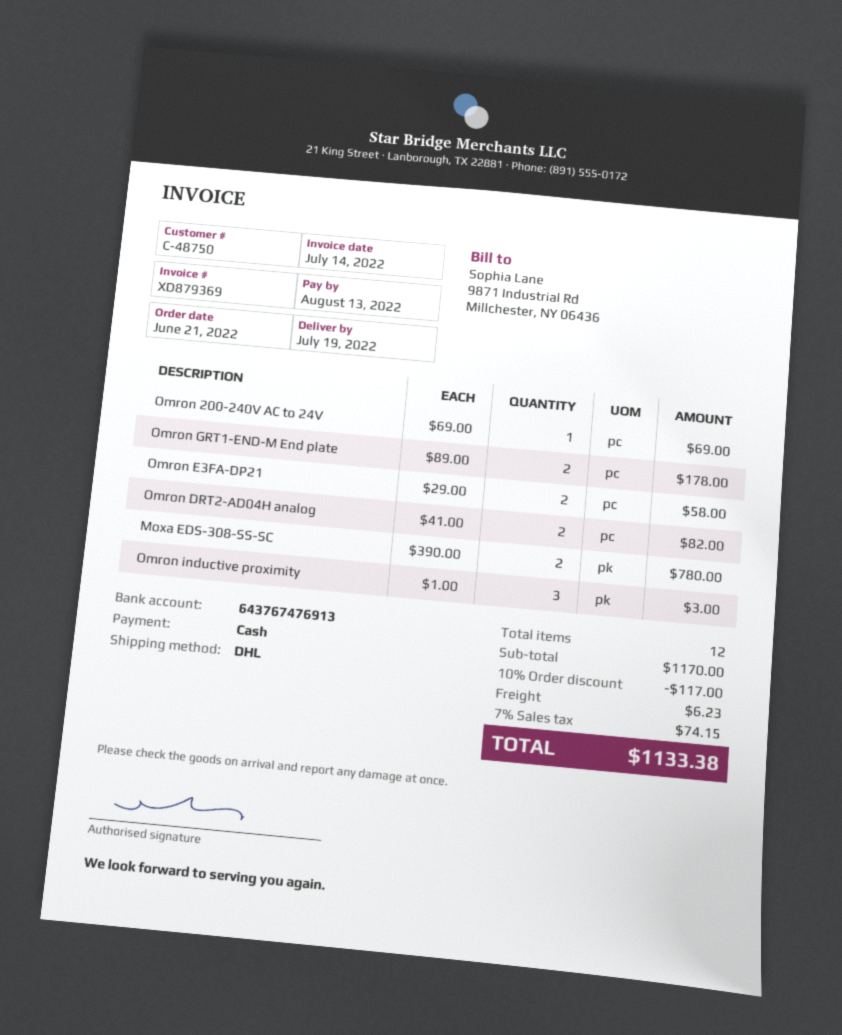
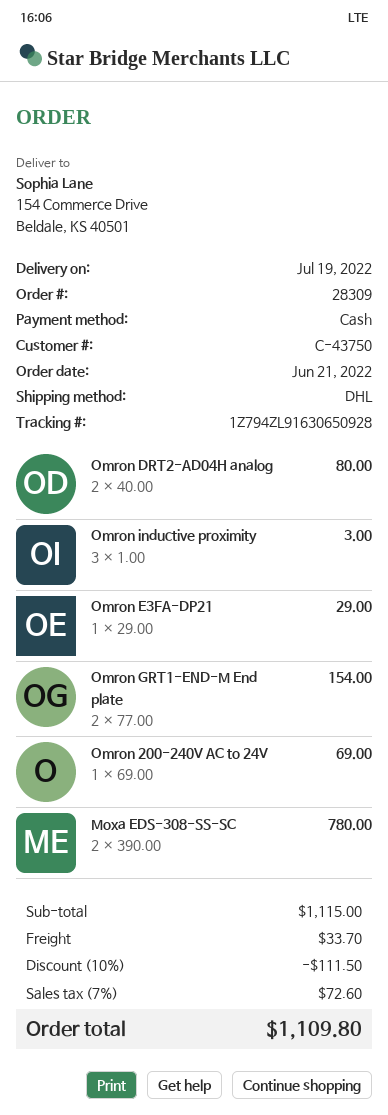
customer number: C-48750 -> C-43750
Omron GRT1-END-M End plate: 2 x 89.00 = 178.00 -> 2 x 77.00 = 154.00
Omron E3FA-DP21: 2 x 29.00 = 58.00 -> 1 x 29.00 = 29.00
Omron DRT2-AD04H analog: 2 x 41.00 = 82.00 -> 2 x 40.00 = 80.00
subtotal: 1170.00 -> 1115.00
discount: 10% = 117.00 -> 10% = 111.50
shipping: 6.23 -> 33.70
tax: 7% = 74.15 -> 7% = 72.60
total: 1133.38 -> 1109.80

